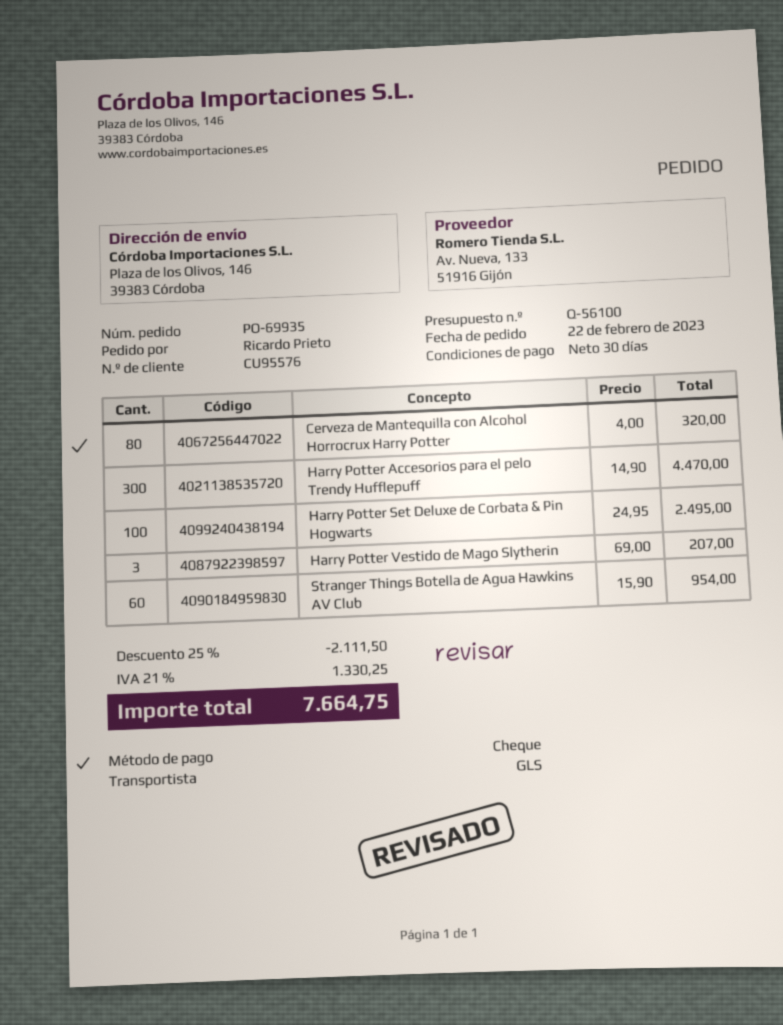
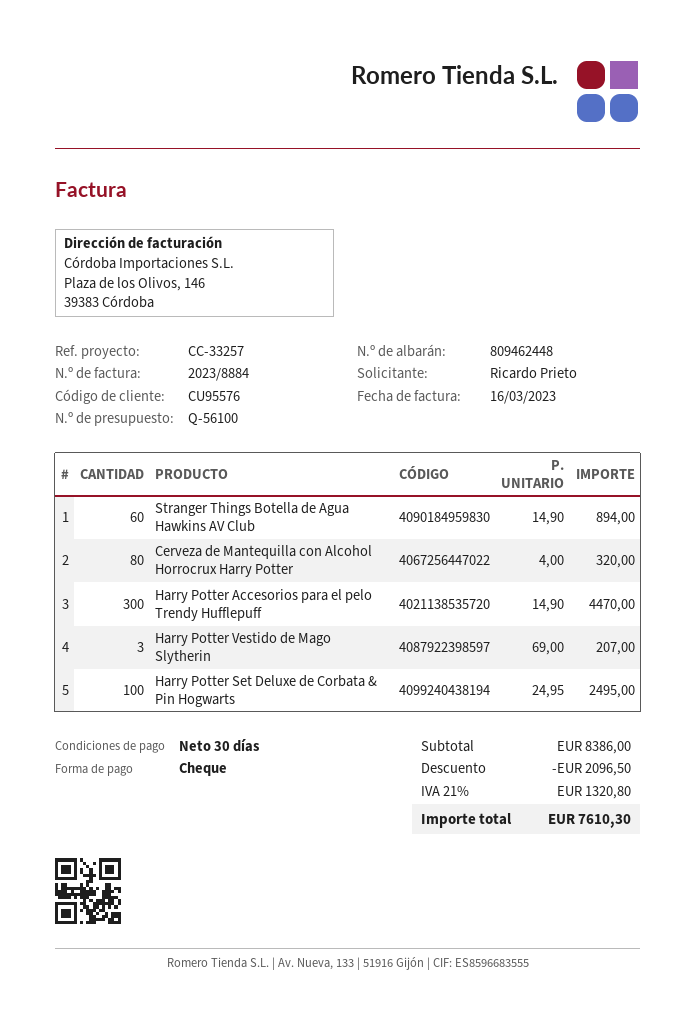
Stranger Things Botella de Agua Hawkins AV Club: 60 x 15.90 = 954.00 -> 60 x 14.90 = 894.00
discount: 2111.50 -> 2096.50
tax: 21% = 1330.25 -> 21% = 1320.80
total: 7664.75 -> 7610.30

